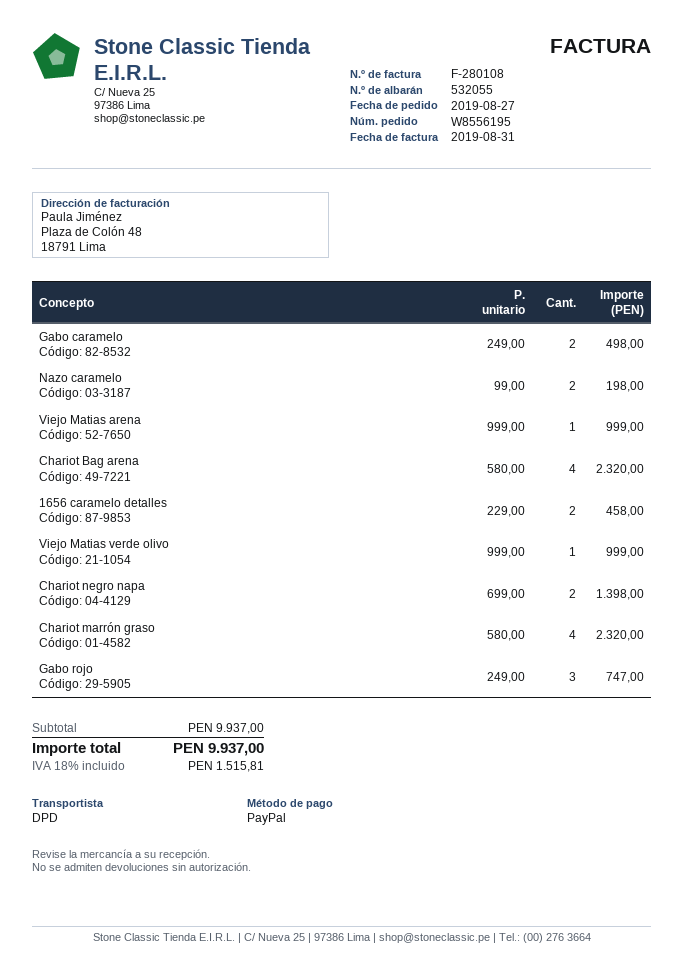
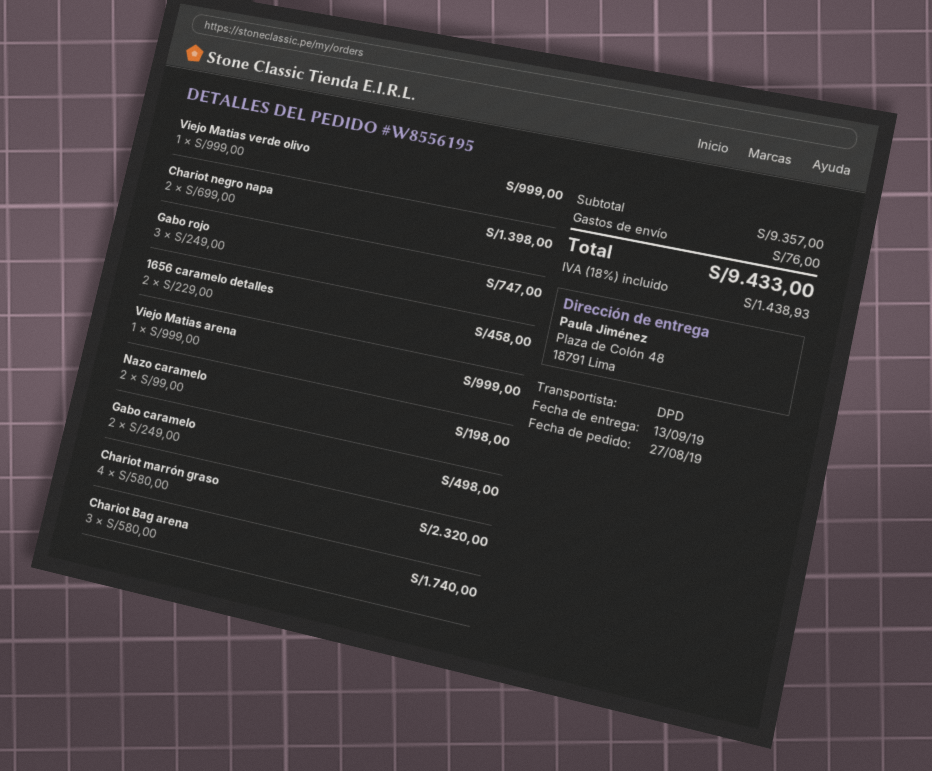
Chariot Bag arena: 4 x 580.00 = 2320.00 -> 3 x 580.00 = 1740.00
subtotal: 9937.00 -> 9357.00
shipping: none -> 76.00
tax: 18% = 1515.81 -> 18% = 1438.93
total: 9937.00 -> 9433.00

